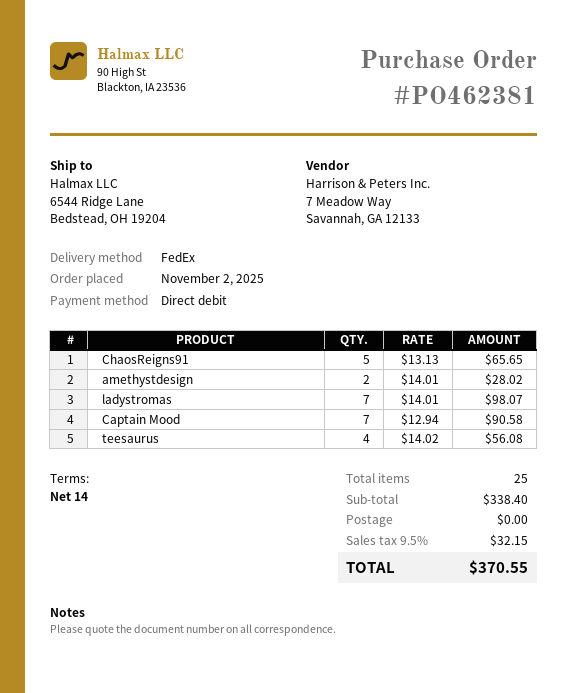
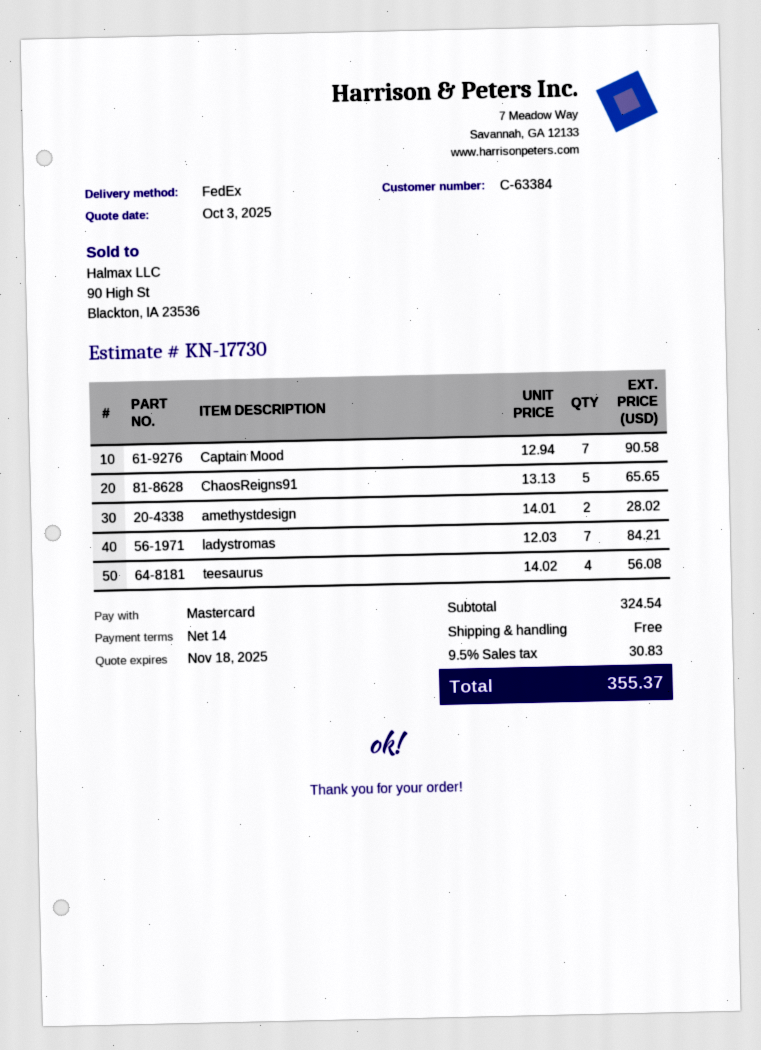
payment method: direct debit -> Mastercard
ladystromas: 7 x 14.01 = 98.07 -> 7 x 12.03 = 84.21
subtotal: 338.40 -> 324.54
tax: 9.5% = 32.15 -> 9.5% = 30.83
total: 370.55 -> 355.37

